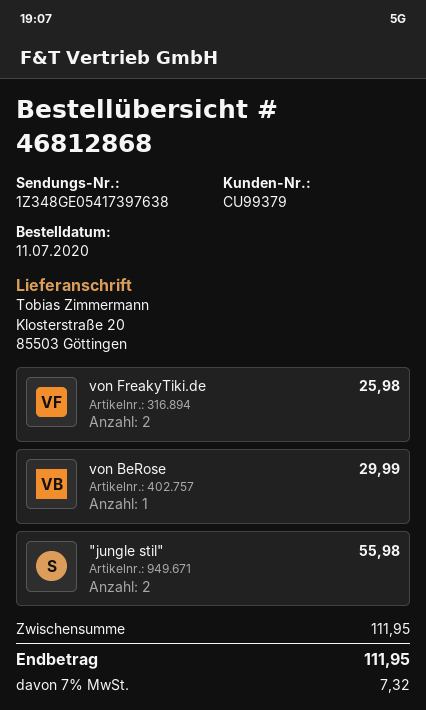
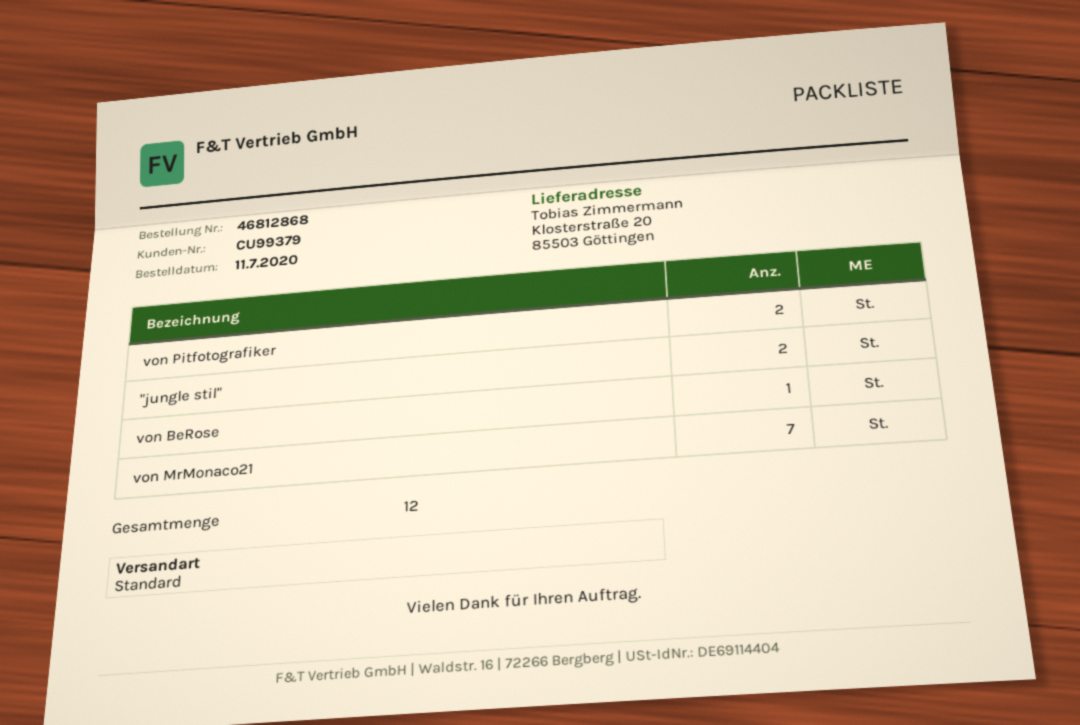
von FreakyTiki.de: 2 -> none
von Pitfotografiker: none -> 2
von MrMonaco21: none -> 7

